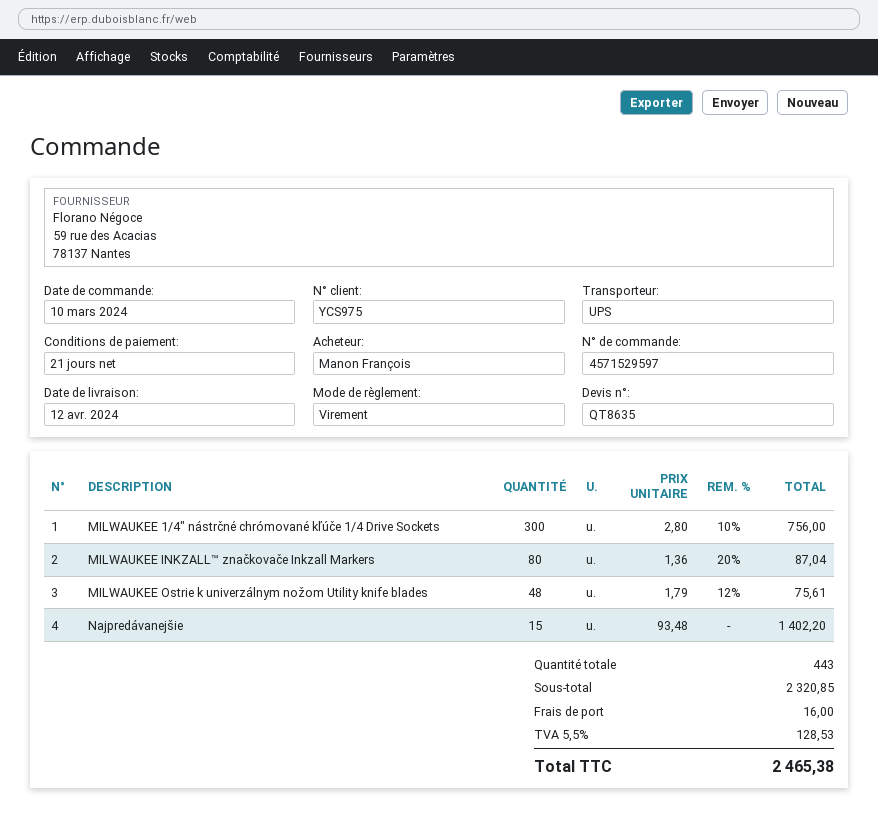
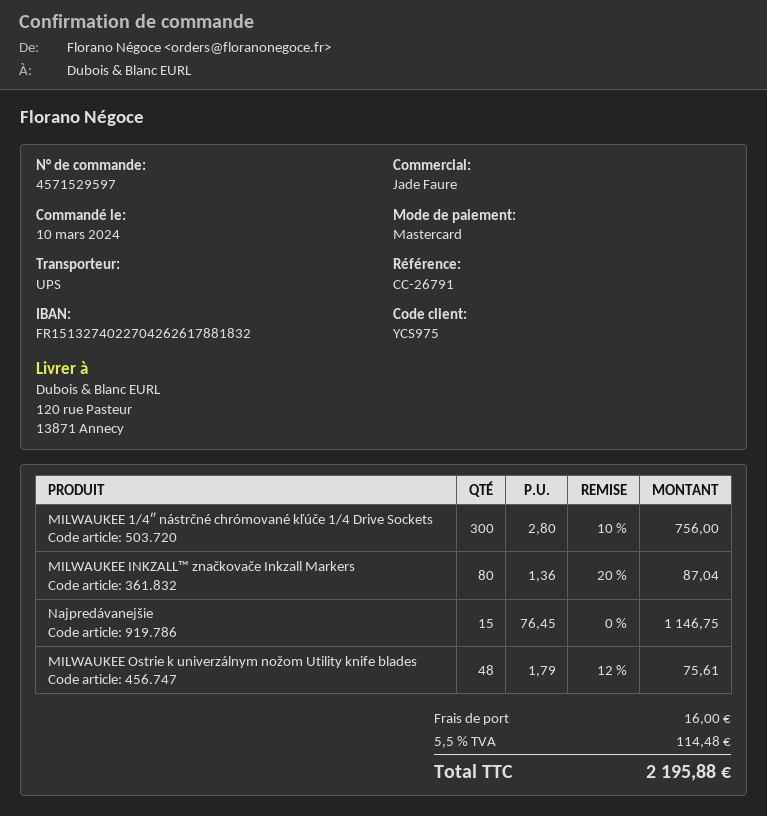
payment method: bank transfer -> Mastercard
Najpredávanejšie: 15 x 93.48 = 1402.20 -> 15 x 76.45 = 1146.75
tax: 5.5% = 128.53 -> 5.5% = 114.48
total: 2465.38 -> 2195.88

